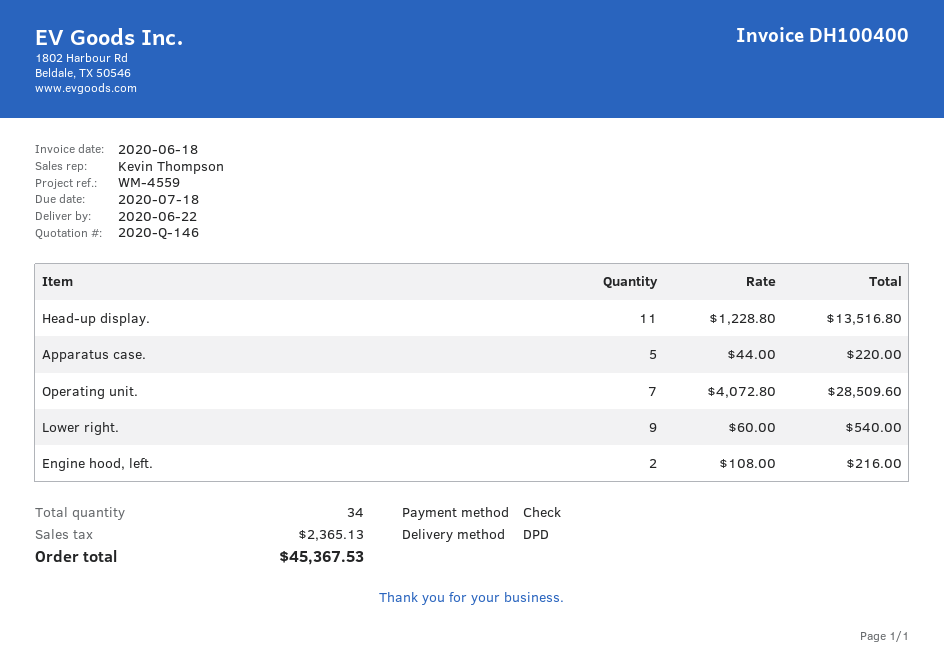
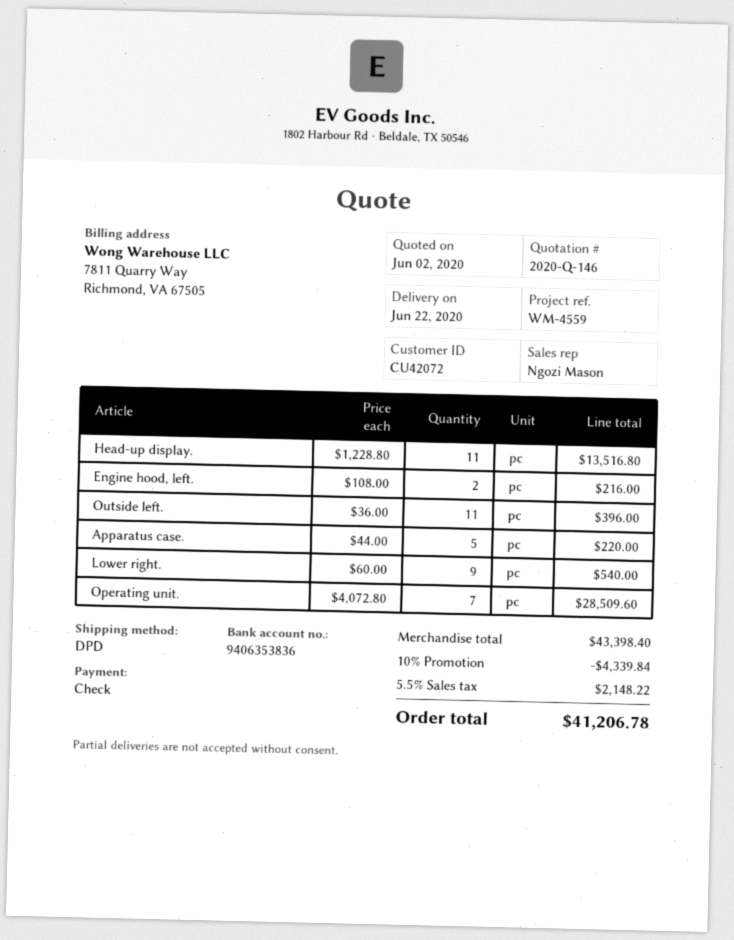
sales rep: Kevin Thompson -> Ngozi Mason
Outside left.: none -> 11 x 36.00 = 396.00
discount: none -> 10% = 4339.84
tax: 2365.13 -> 2148.22
total: 45367.53 -> 41206.78

